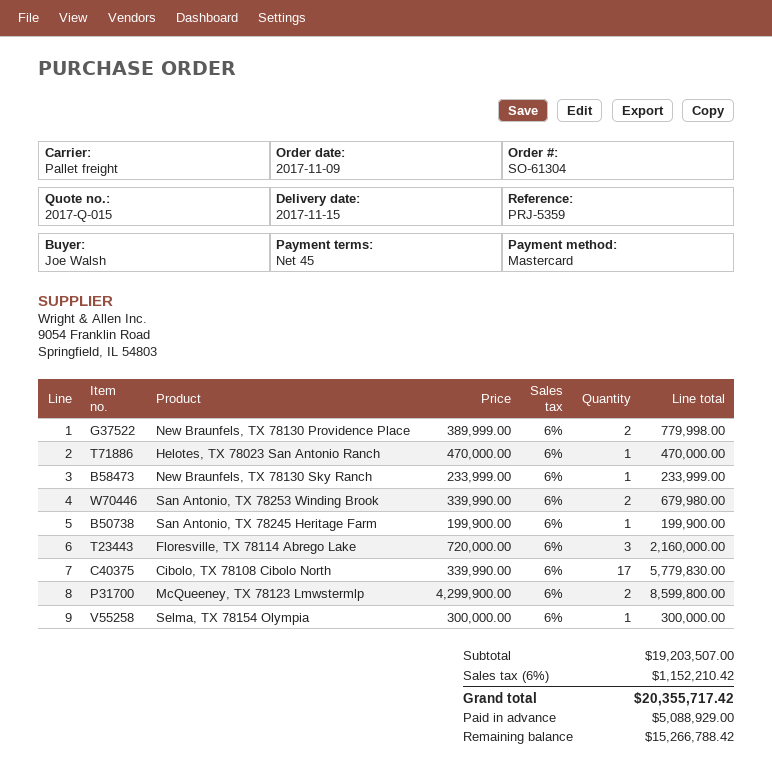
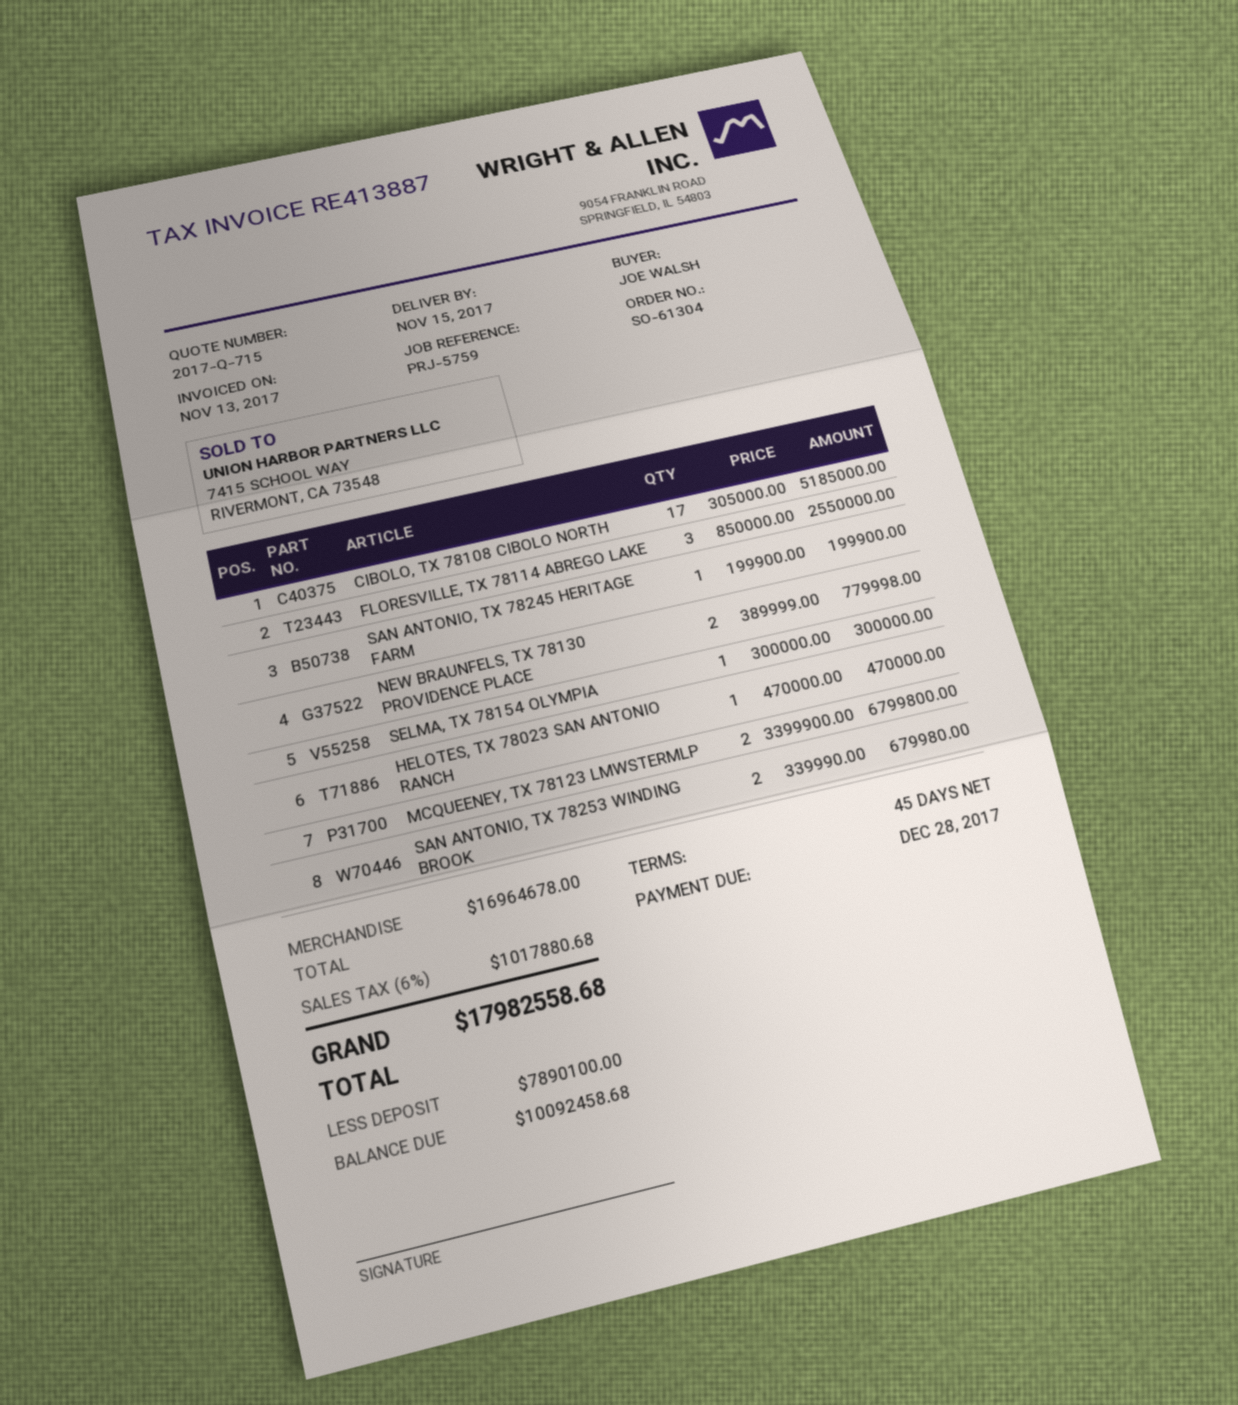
quote number: 2017-Q-015 -> 2017-Q-715
reference: PRJ-5359 -> PRJ-5759
New Braunfels, TX 78130 Sky Ranch: 1 x 233999.00 = 233999.00 -> none
Floresville, TX 78114 Abrego Lake: 3 x 720000.00 = 2160000.00 -> 3 x 850000.00 = 2550000.00
Cibolo, TX 78108 Cibolo North: 17 x 339990.00 = 5779830.00 -> 17 x 305000.00 = 5185000.00
McQueeney, TX 78123 Lmwstermlp: 2 x 4299900.00 = 8599800.00 -> 2 x 3399900.00 = 6799800.00
subtotal: 19203507.00 -> 16964678.00
tax: 6% = 1152210.42 -> 6% = 1017880.68
total: 20355717.42 -> 17982558.68
deposit: 5088929.00 -> 7890100.00
balance: 15266788.42 -> 10092458.68

